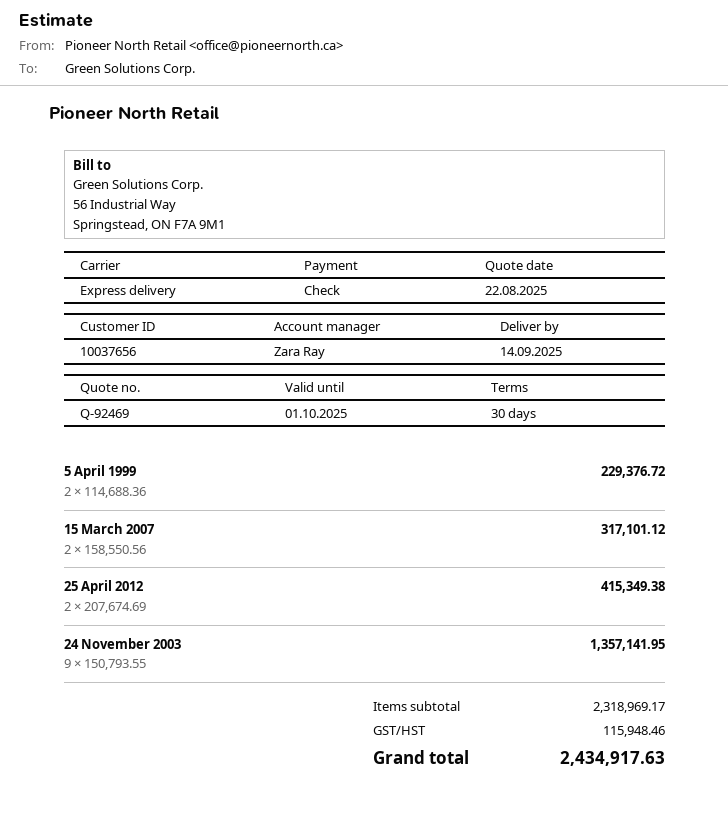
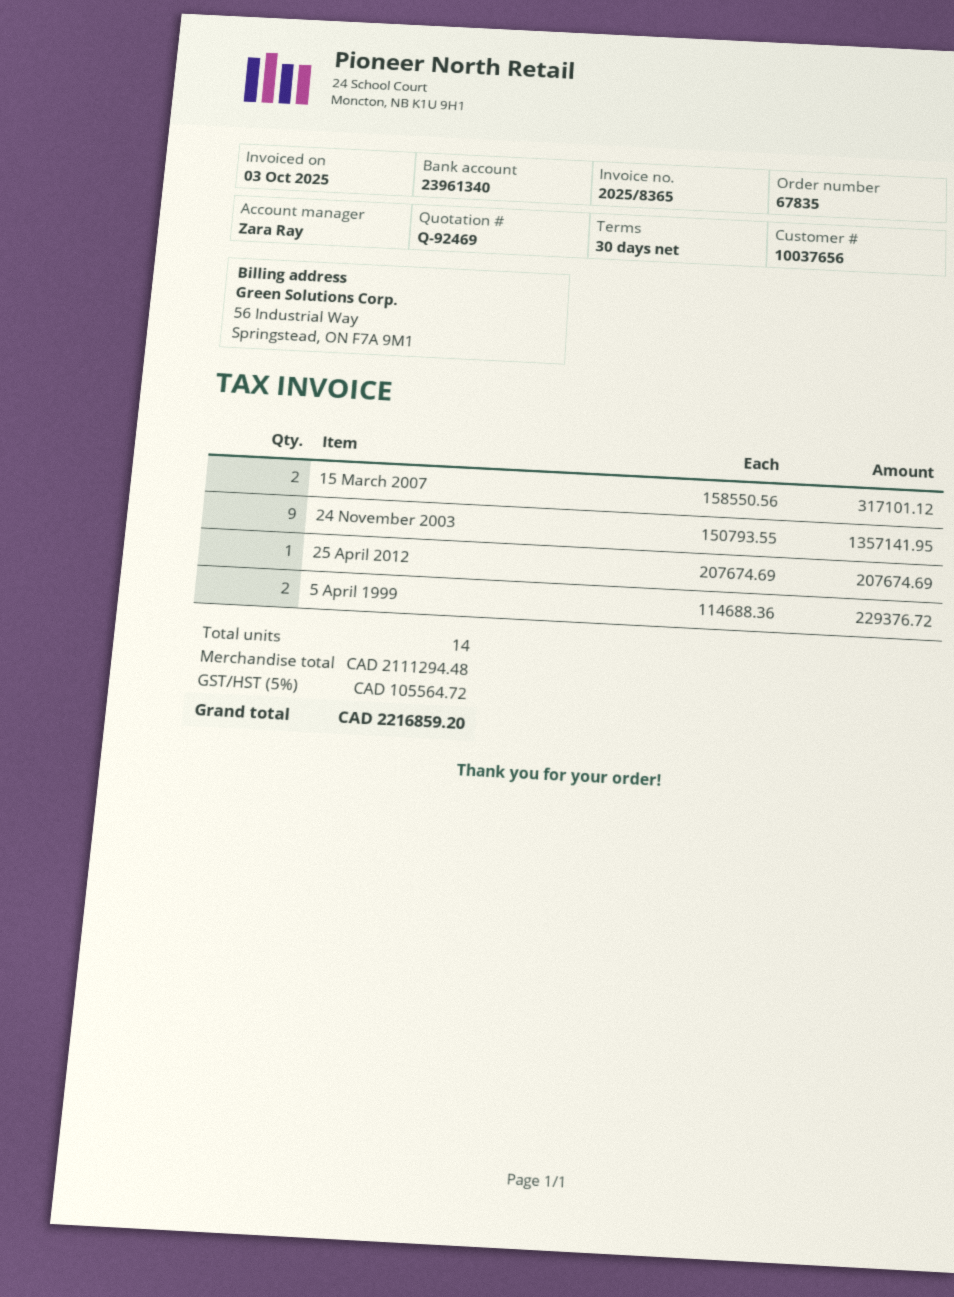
25 April 2012: 2 x 207674.69 = 415349.38 -> 1 x 207674.69 = 207674.69
subtotal: 2318969.17 -> 2111294.48
tax: 115948.46 -> 105564.72
total: 2434917.63 -> 2216859.20

